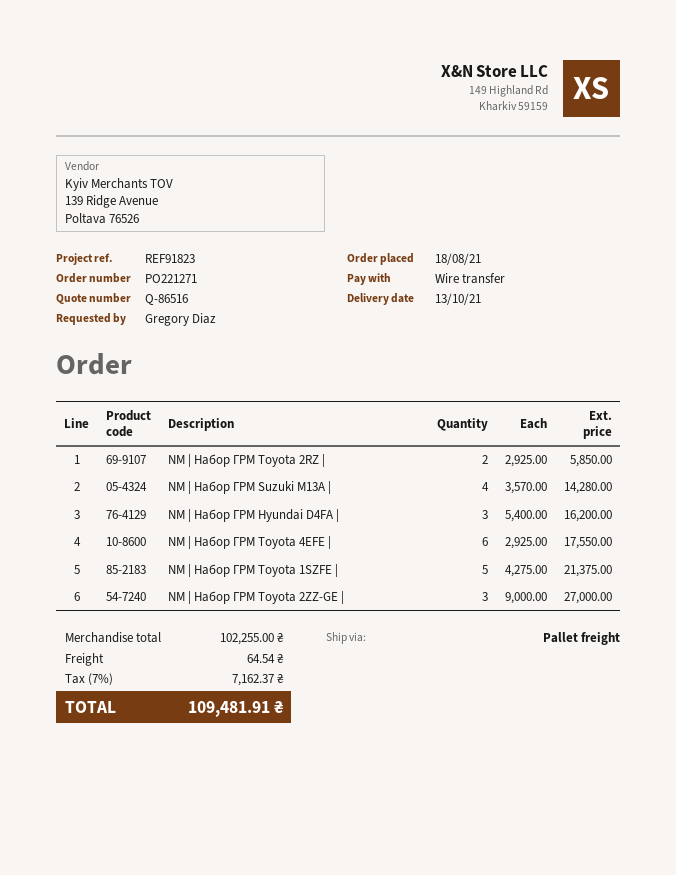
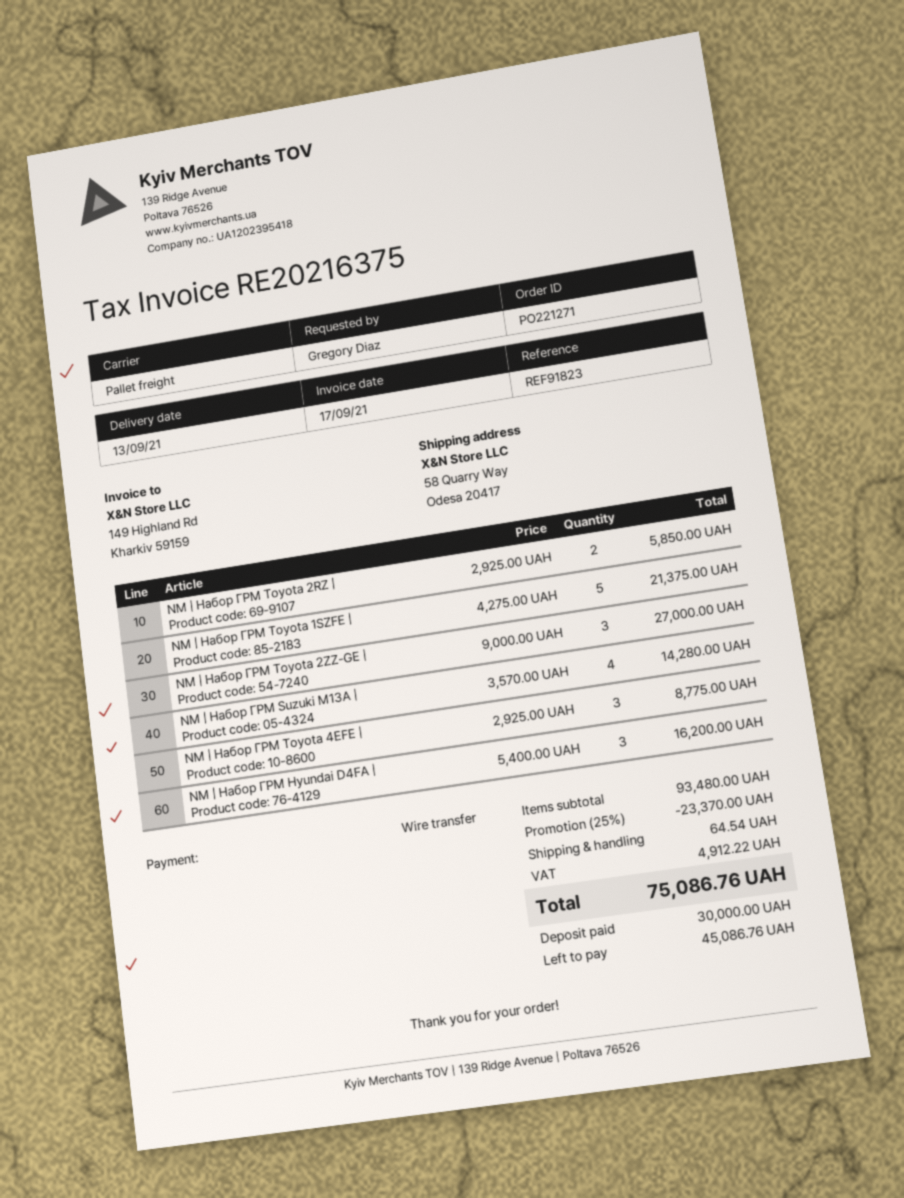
delivery date: 2021-10-13 -> 2021-09-13
NM | Набор ГРМ Toyota 4EFE |: 6 x 2925.00 = 17550.00 -> 3 x 2925.00 = 8775.00
subtotal: 102255.00 -> 93480.00
discount: none -> 25% = 23370.00
tax: 7162.37 -> 4912.22
total: 109481.91 -> 75086.76

